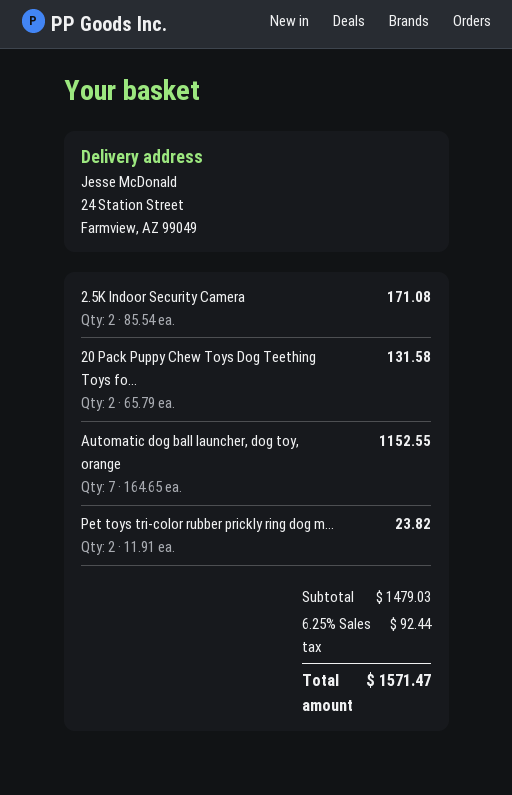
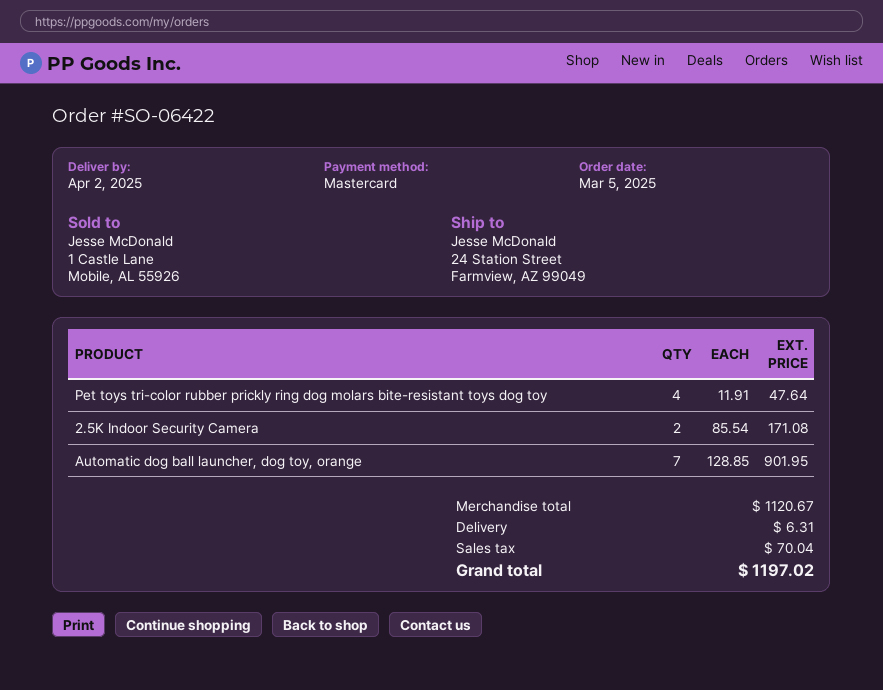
20 Pack Puppy Chew Toys Dog Teething Toys fo...: 2 x 65.79 = 131.58 -> none
Automatic dog ball launcher, dog toy, orange: 7 x 164.65 = 1152.55 -> 7 x 128.85 = 901.95
Pet toys tri-color rubber prickly ring dog m...: 2 x 11.91 = 23.82 -> 4 x 11.91 = 47.64
subtotal: 1479.03 -> 1120.67
shipping: none -> 6.31
tax: 92.44 -> 70.04
total: 1571.47 -> 1197.02

